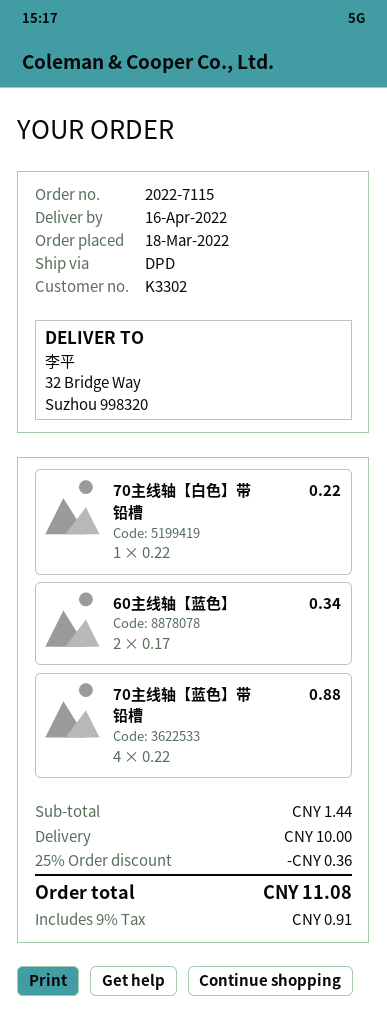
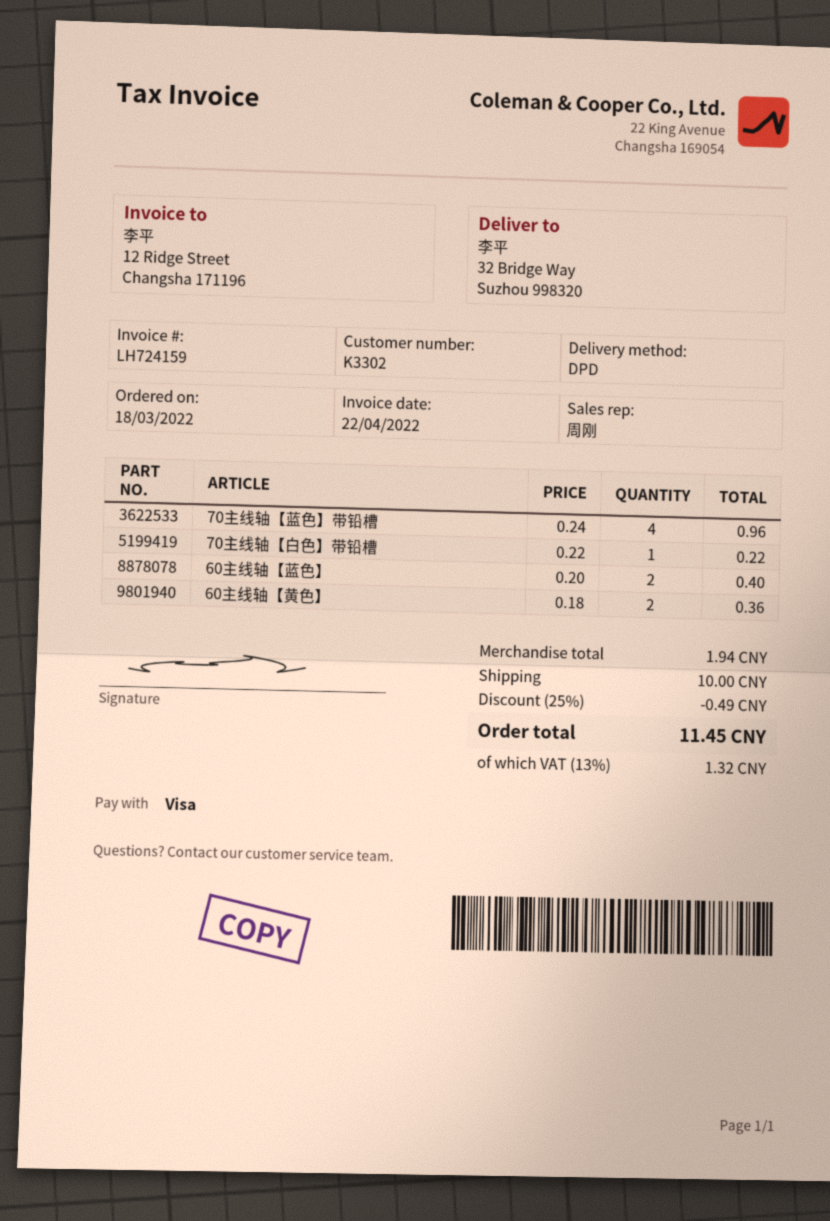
60主线轴【蓝色】: 2 x 0.17 = 0.34 -> 2 x 0.20 = 0.40
70主线轴【蓝色】带铅槽: 4 x 0.22 = 0.88 -> 4 x 0.24 = 0.96
60主线轴【黄色】: none -> 2 x 0.18 = 0.36
subtotal: 1.44 -> 1.94
discount: 25% = 0.36 -> 25% = 0.49
tax: 9% = 0.91 -> 13% = 1.32
total: 11.08 -> 11.45

